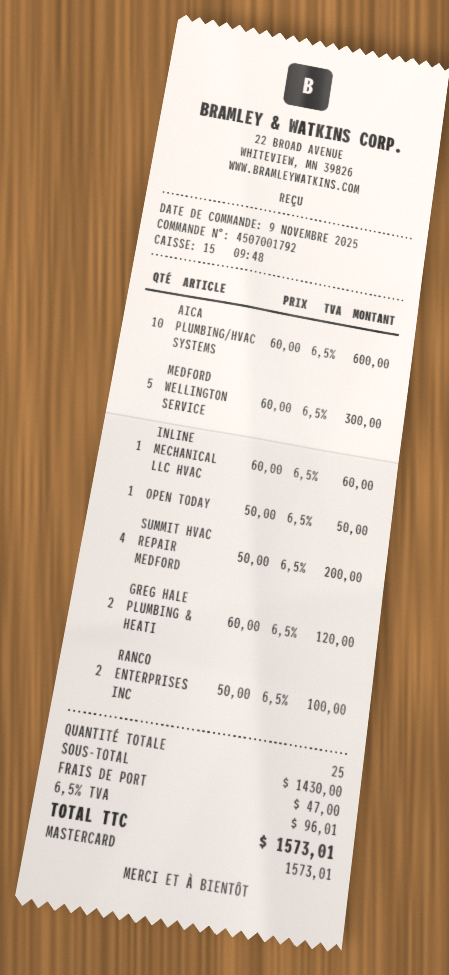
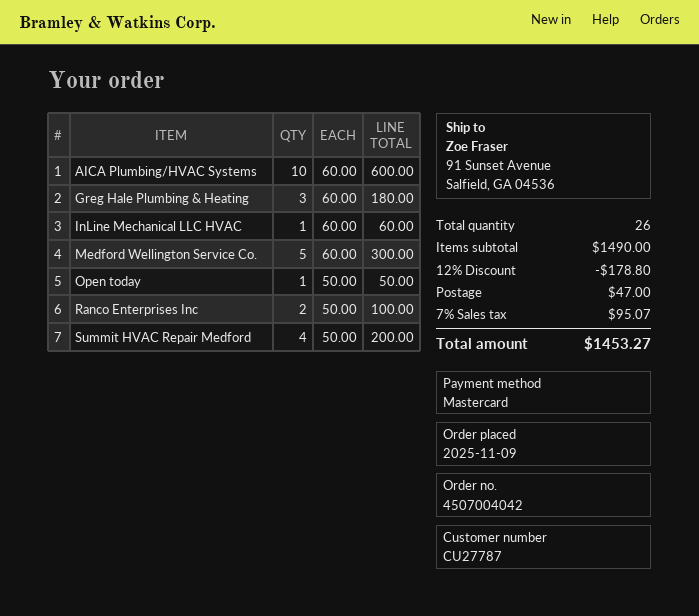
order number: 4507001792 -> 4507004042
GREG HALE PLUMBING & HEATI: 2 x 60.00 = 120.00 -> 3 x 60.00 = 180.00
total quantity: 25 -> 26
subtotal: 1430.00 -> 1490.00
discount: none -> 12% = 178.80
tax: 6.5% = 96.01 -> 7% = 95.07
total: 1573.01 -> 1453.27

